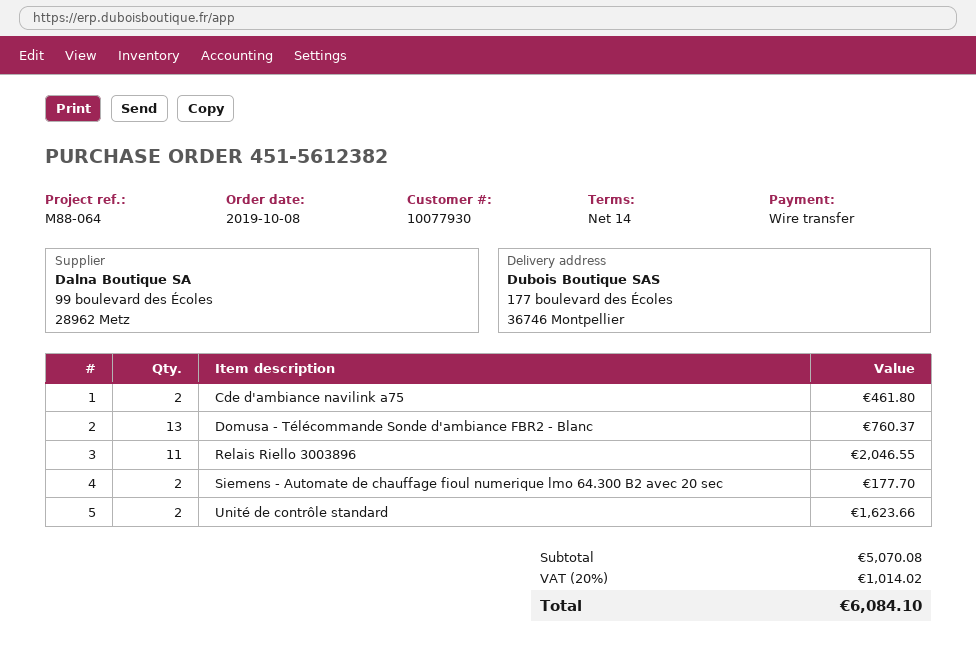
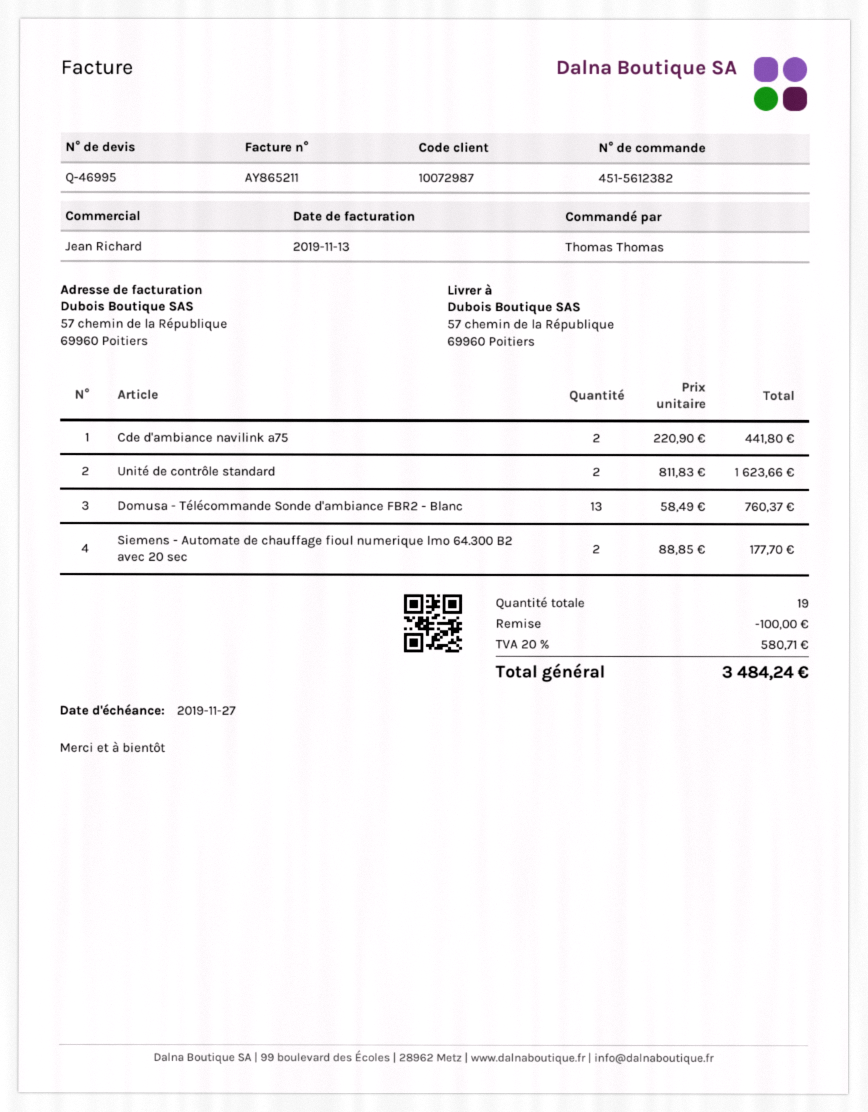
customer number: 10077930 -> 10072987
ship to: 177 boulevard des Écoles, 36746 Montpellier -> 57 chemin de la République, 69960 Poitiers
Cde d'ambiance navilink a75: 2 for 461.80 -> 2 for 441.80
Relais Riello 3003896: 11 for 2046.55 -> none
discount: none -> 100.00
tax: 20% = 1014.02 -> 20% = 580.71
total: 6084.10 -> 3484.24

